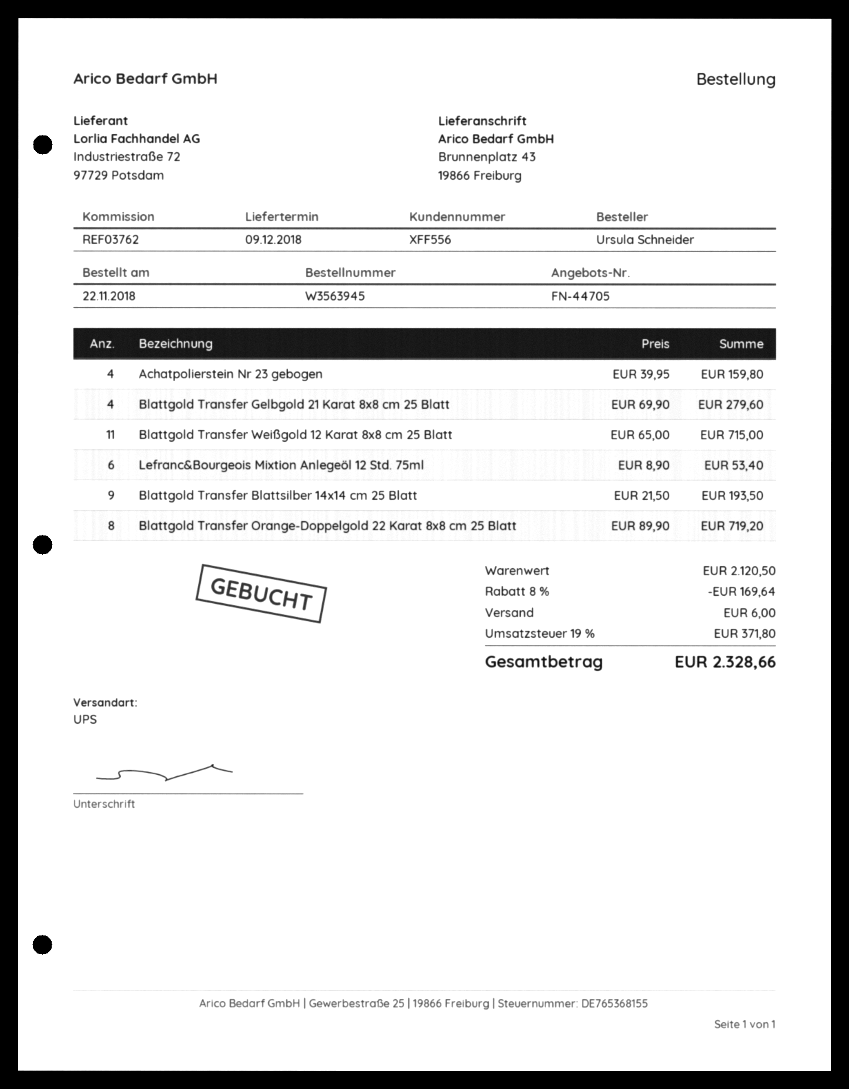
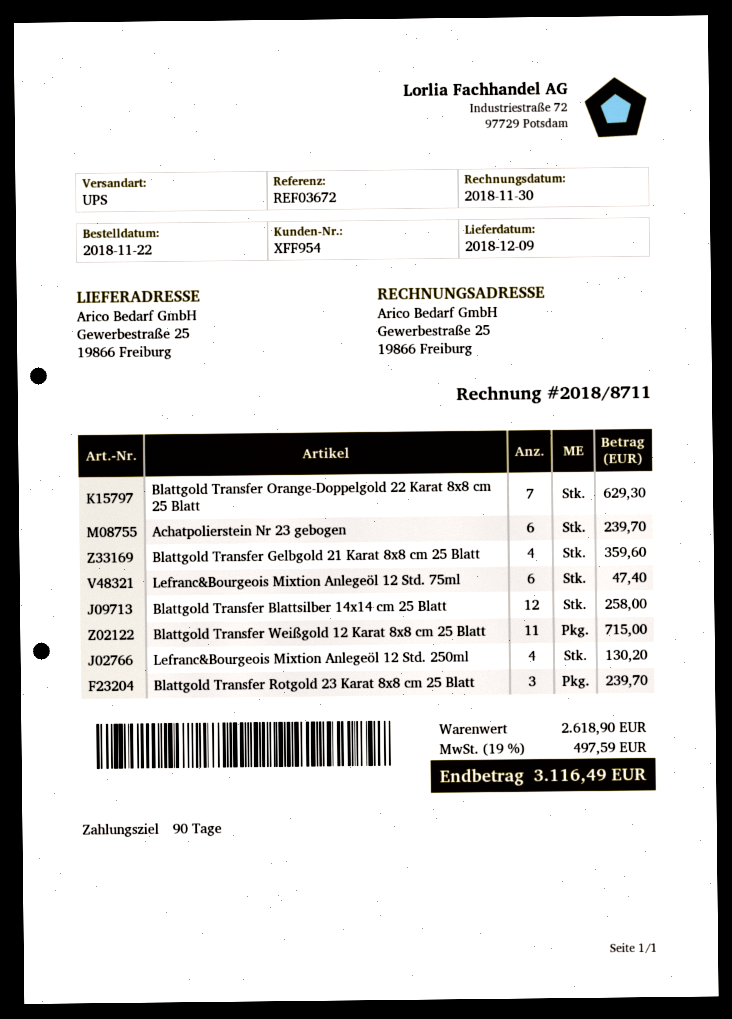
customer number: XFF556 -> XFF954
reference: REF03762 -> REF03672
ship to: Brunnenplatz 43, 19866 Freiburg -> Gewerbestraße 25, 19866 Freiburg
Achatpolierstein Nr 23 gebogen: 4 for 159.80 -> 6 for 239.70
Blattgold Transfer Gelbgold 21 Karat 8x8 cm 25 Blatt: 4 for 279.60 -> 4 for 359.60
Lefranc&Bourgeois Mixtion Anlegeöl 12 Std. 75ml: 6 for 53.40 -> 6 for 47.40
Blattgold Transfer Blattsilber 14x14 cm 25 Blatt: 9 for 193.50 -> 12 for 258.00
Blattgold Transfer Orange-Doppelgold 22 Karat 8x8 cm 25 Blatt: 8 for 719.20 -> 7 for 629.30
Lefranc&Bourgeois Mixtion Anlegeöl 12 Std. 250ml: none -> 4 for 130.20
Blattgold Transfer Rotgold 23 Karat 8x8 cm 25 Blatt: none -> 3 for 239.70
subtotal: 2120.50 -> 2618.90
discount: 8% = 169.64 -> none
shipping: 6.00 -> none
tax: 19% = 371.80 -> 19% = 497.59
total: 2328.66 -> 3116.49

